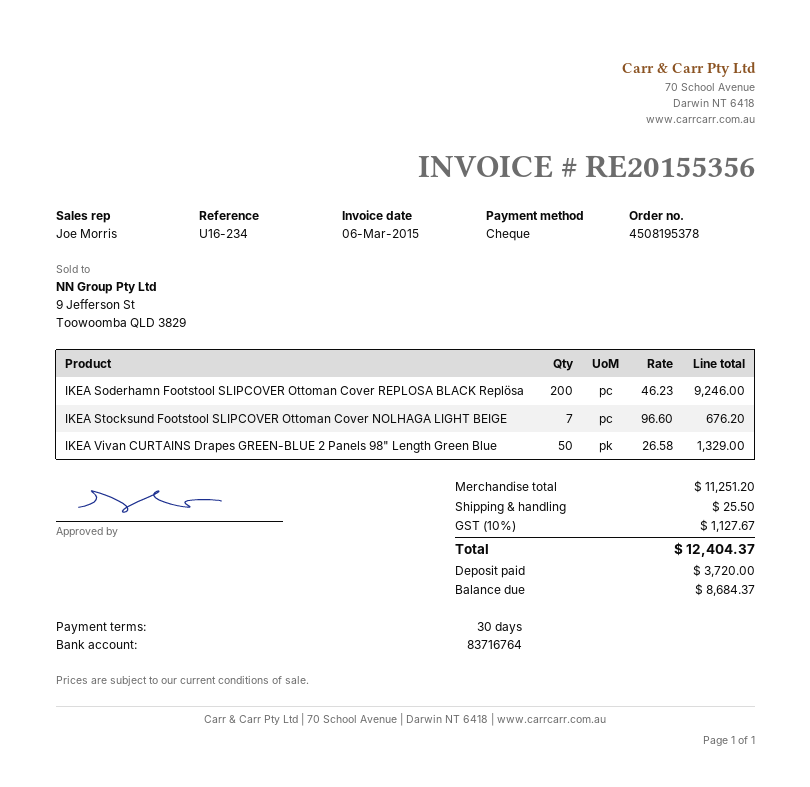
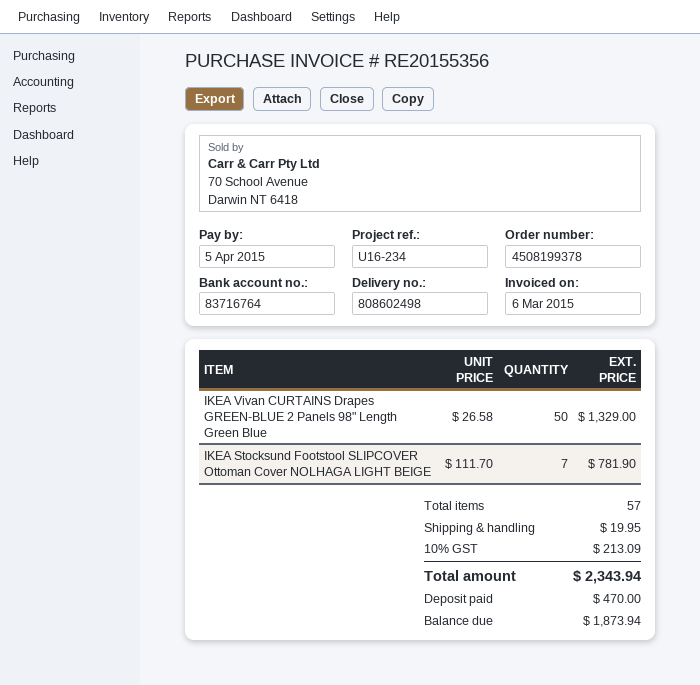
order number: 4508195378 -> 4508199378
IKEA Soderhamn Footstool SLIPCOVER Ottoman Cover REPLOSA BLACK Replösa: 200 x 46.23 = 9246.00 -> none
IKEA Stocksund Footstool SLIPCOVER Ottoman Cover NOLHAGA LIGHT BEIGE: 7 x 96.60 = 676.20 -> 7 x 111.70 = 781.90
shipping: 25.50 -> 19.95
tax: 10% = 1127.67 -> 10% = 213.09
total: 12404.37 -> 2343.94
deposit: 3720.00 -> 470.00
balance: 8684.37 -> 1873.94

